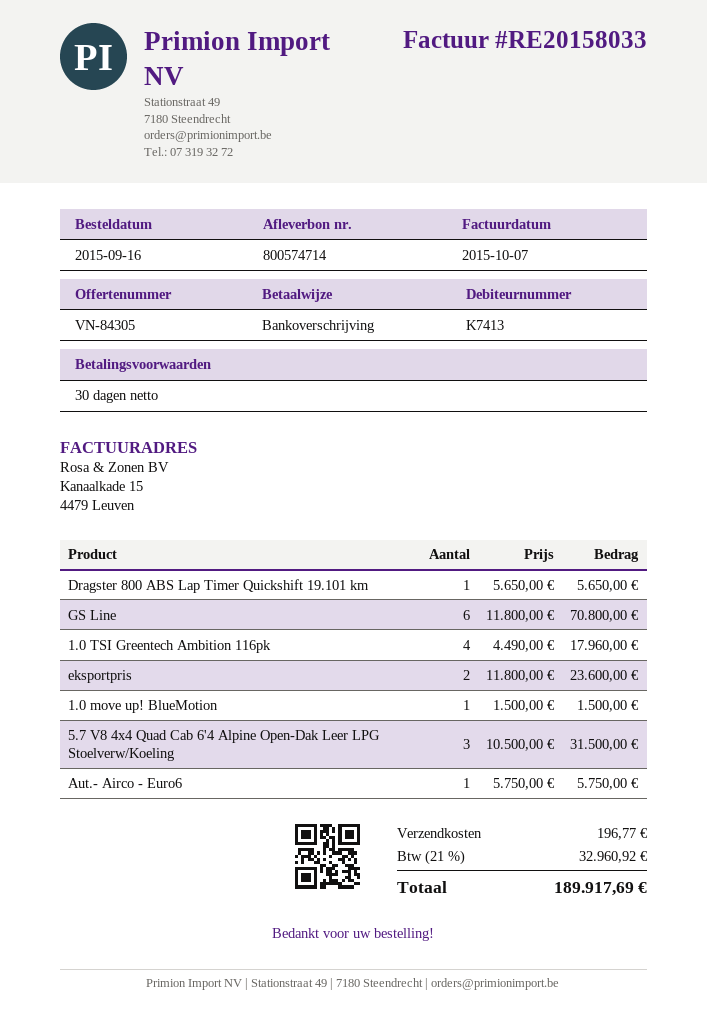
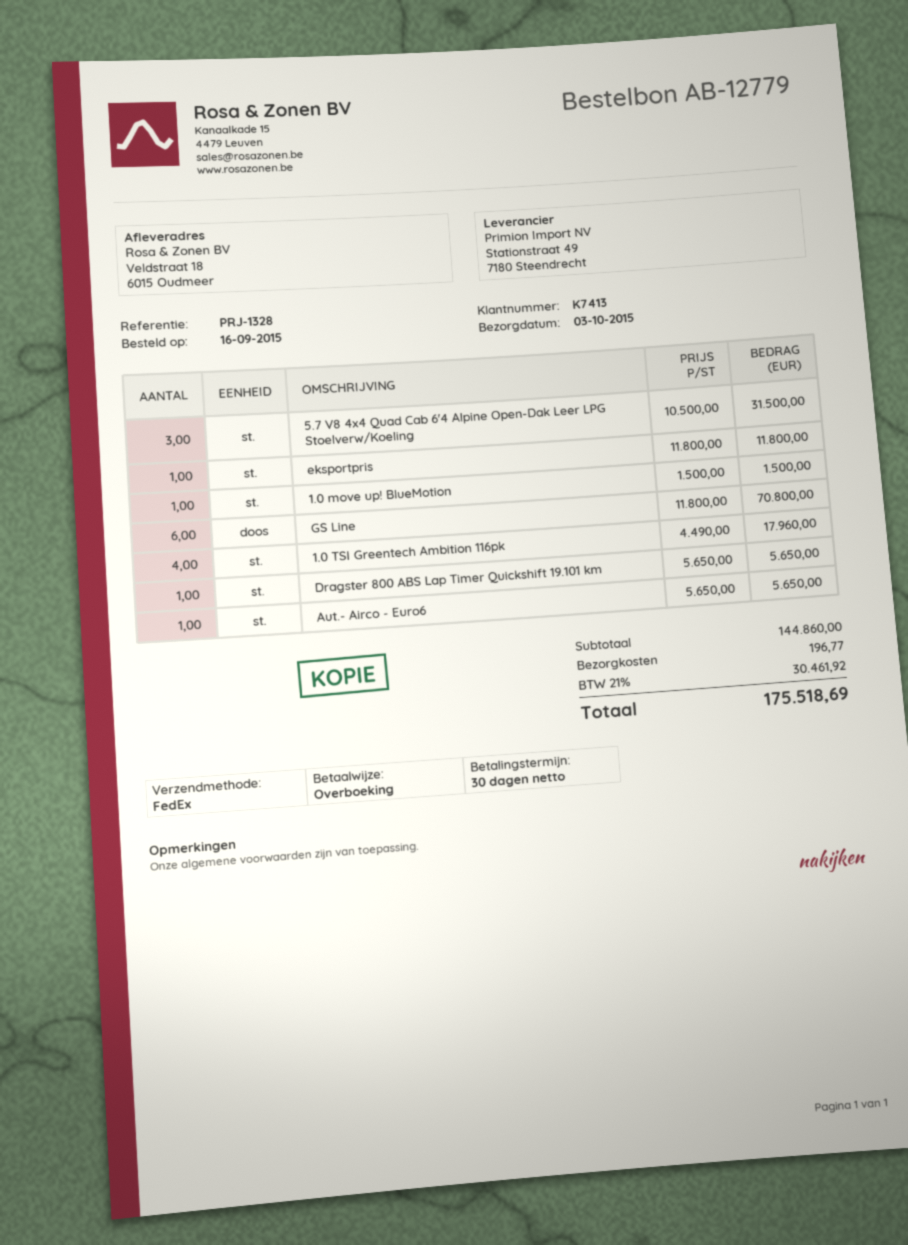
eksportpris: 2 x 11800.00 = 23600.00 -> 1 x 11800.00 = 11800.00
Aut.- Airco - Euro6: 1 x 5750.00 = 5750.00 -> 1 x 5650.00 = 5650.00
tax: 21% = 32960.92 -> 21% = 30461.92
total: 189917.69 -> 175518.69

